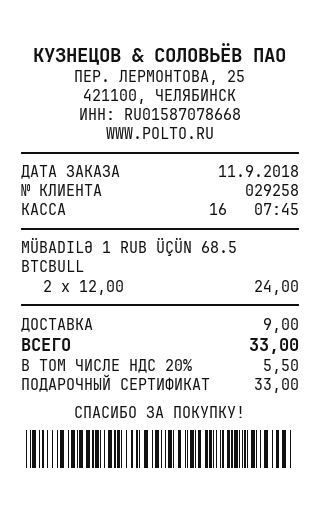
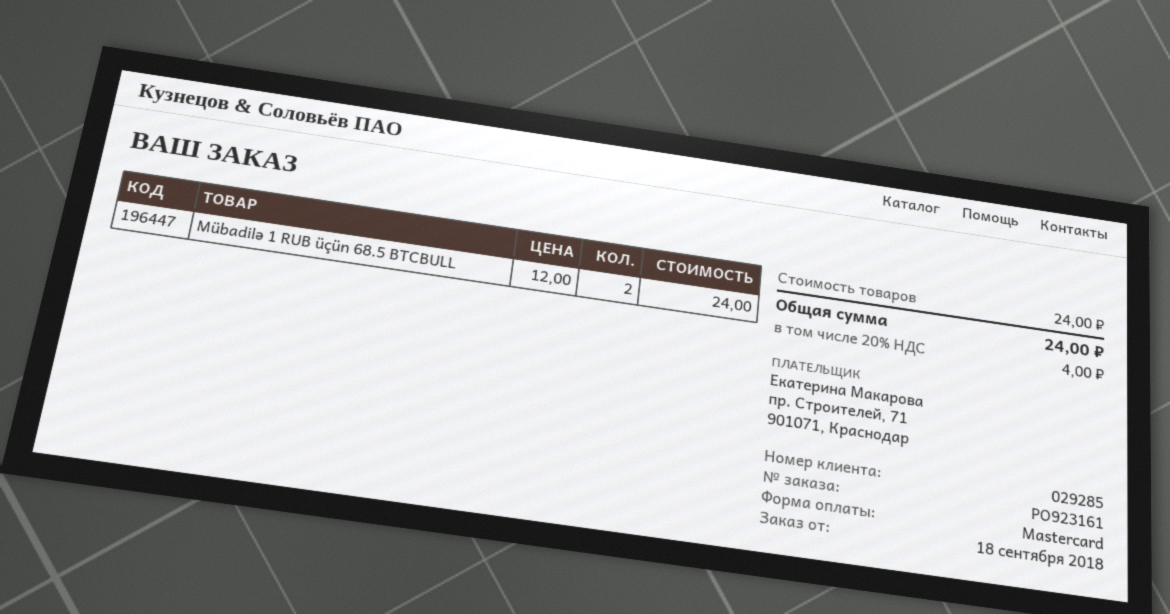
order date: 2018-09-11 -> 2018-09-18
customer number: 029258 -> 029285
payment method: gift card -> Mastercard
shipping: 9.00 -> none
tax: 20% = 5.50 -> 20% = 4.00
total: 33.00 -> 24.00

